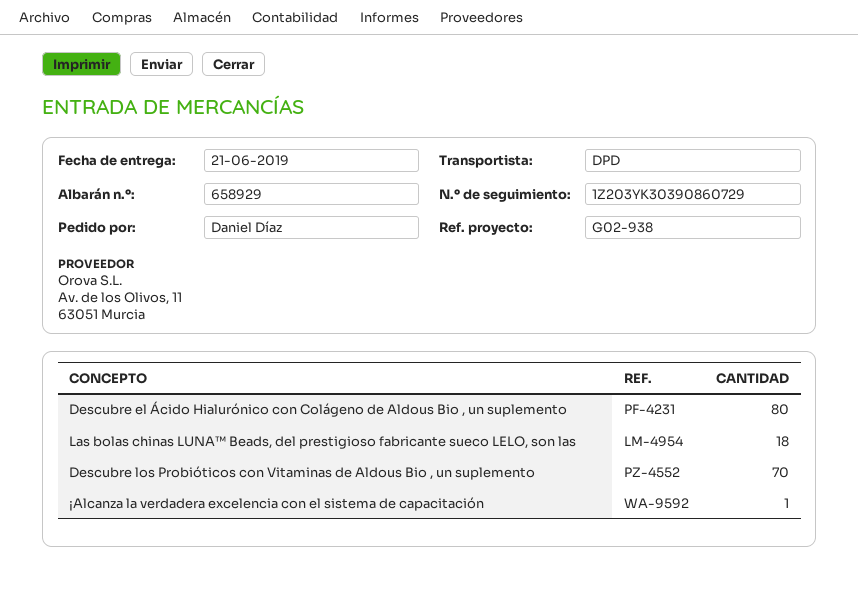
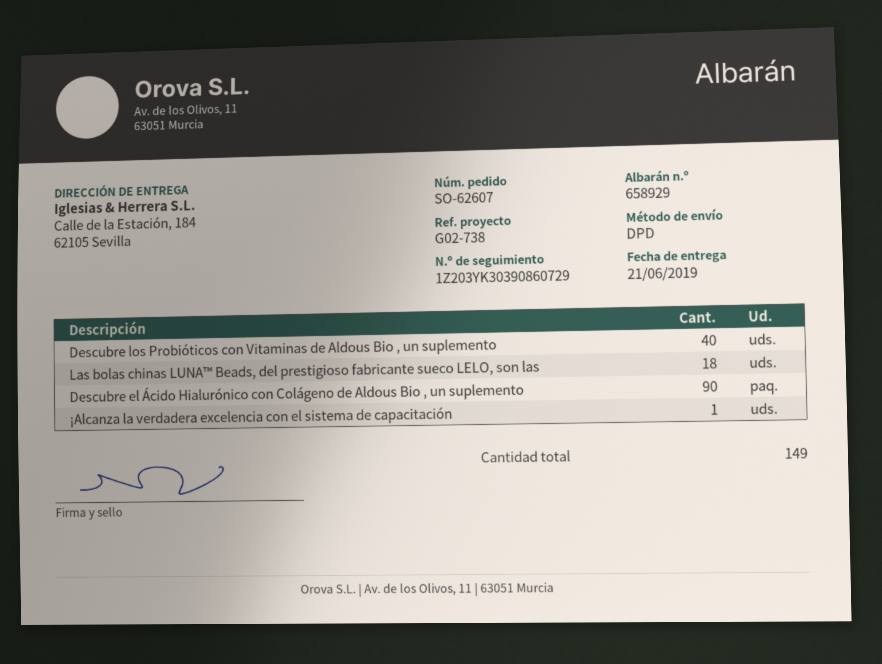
reference: G02-938 -> G02-738
Descubre el Ácido Hialurónico con Colágeno de Aldous Bio , un suplemento: 80 -> 90
Descubre los Probióticos con Vitaminas de Aldous Bio , un suplemento: 70 -> 40

